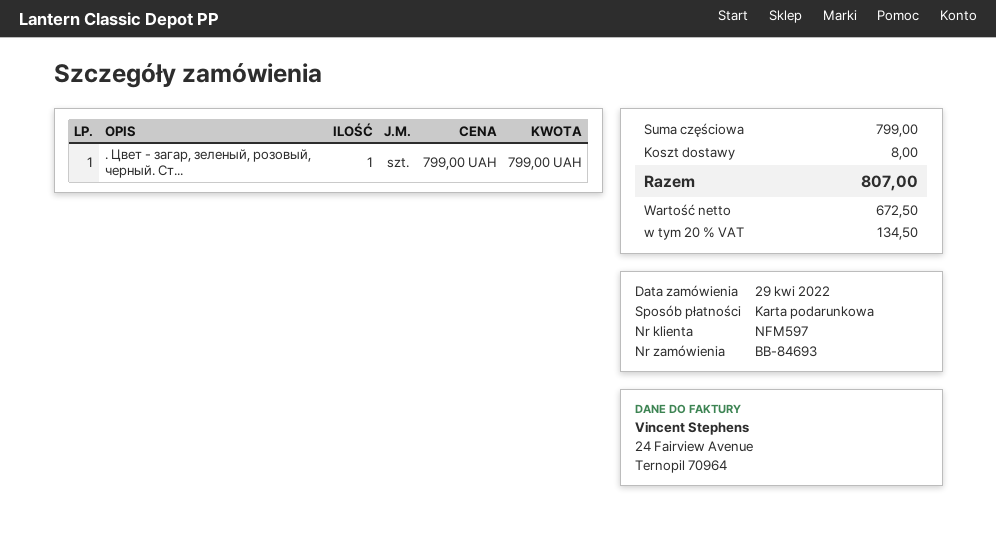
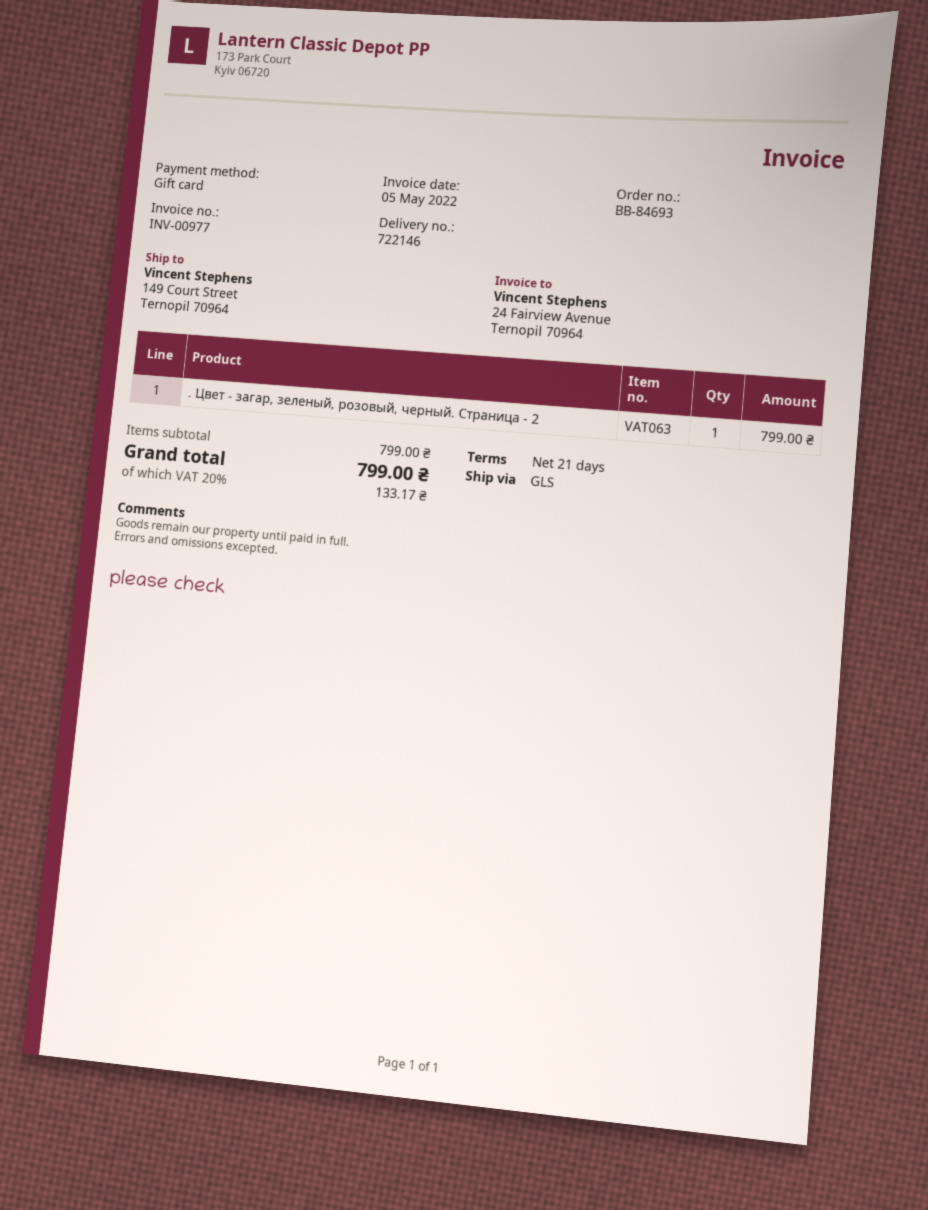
shipping: 8.00 -> none
tax: 20% = 134.50 -> 20% = 133.17
total: 807.00 -> 799.00

